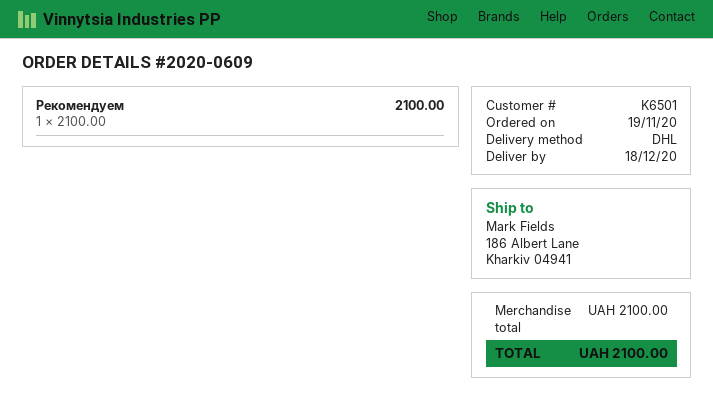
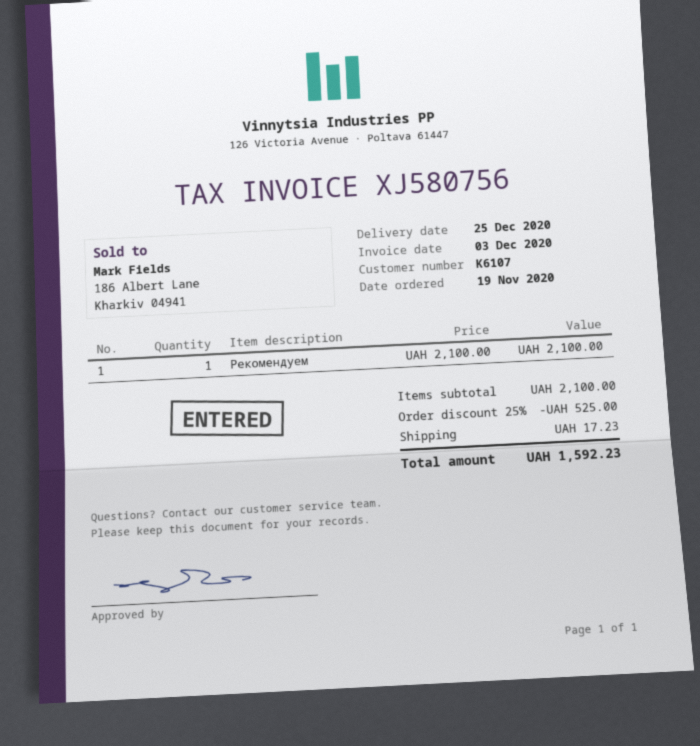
delivery date: 2020-12-18 -> 2020-12-25
customer number: K6501 -> K6107
discount: none -> 25% = 525.00
shipping: none -> 17.23
total: 2100.00 -> 1592.23

